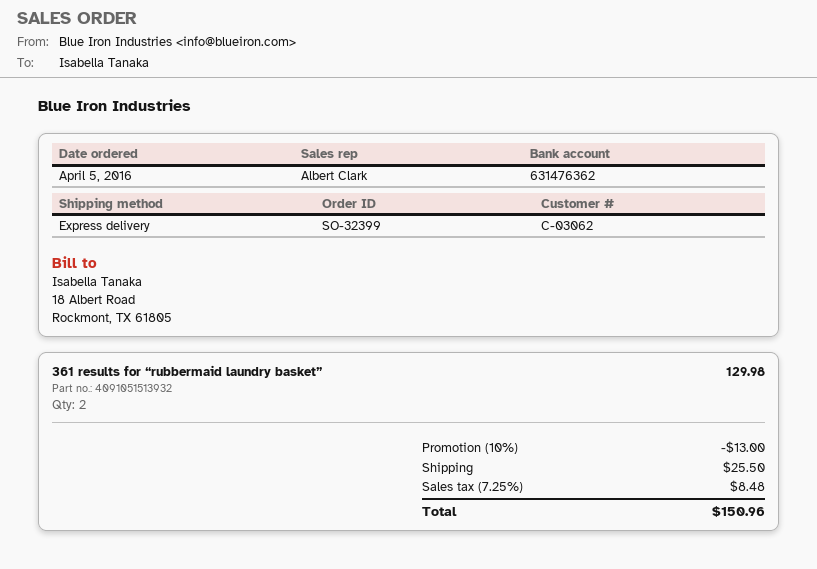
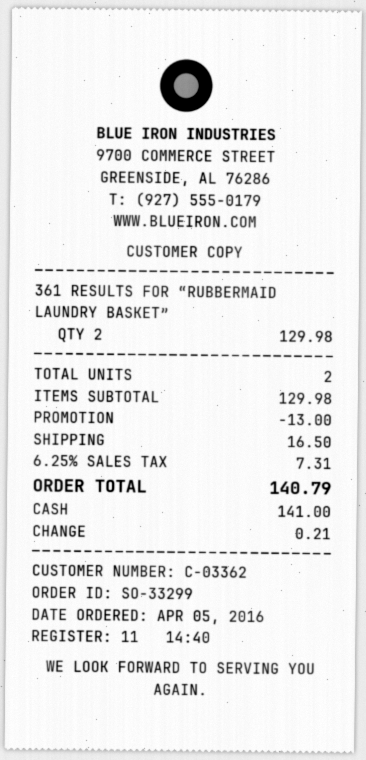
order number: SO-32399 -> SO-33299
customer number: C-03062 -> C-03362
shipping: 25.50 -> 16.50
tax: 7.25% = 8.48 -> 6.25% = 7.31
total: 150.96 -> 140.79

